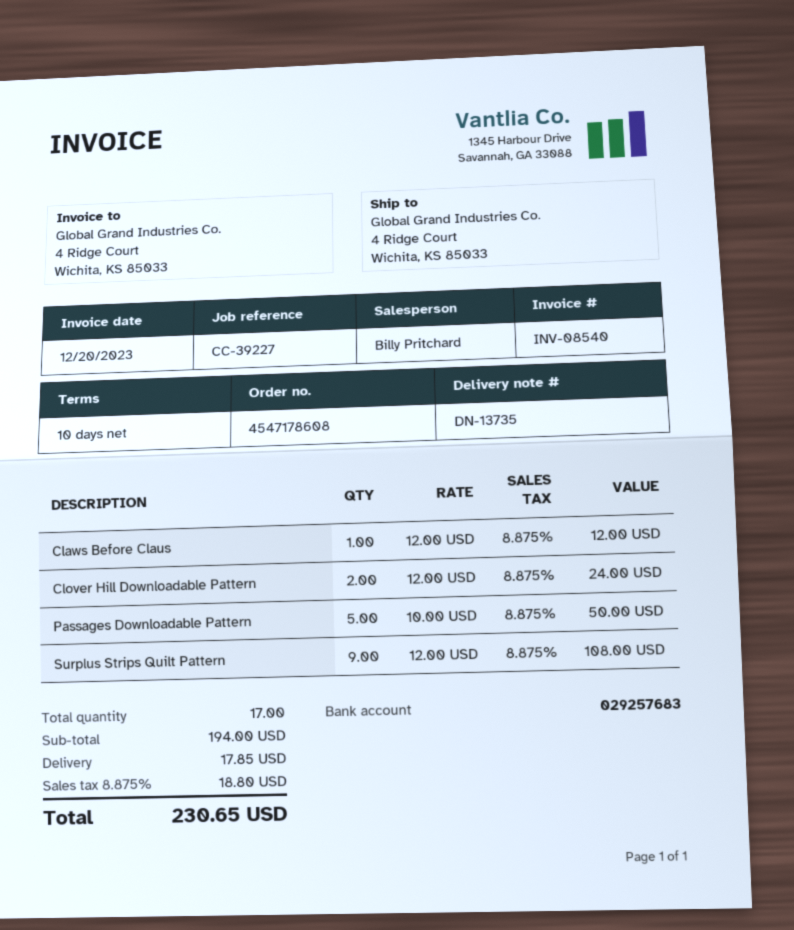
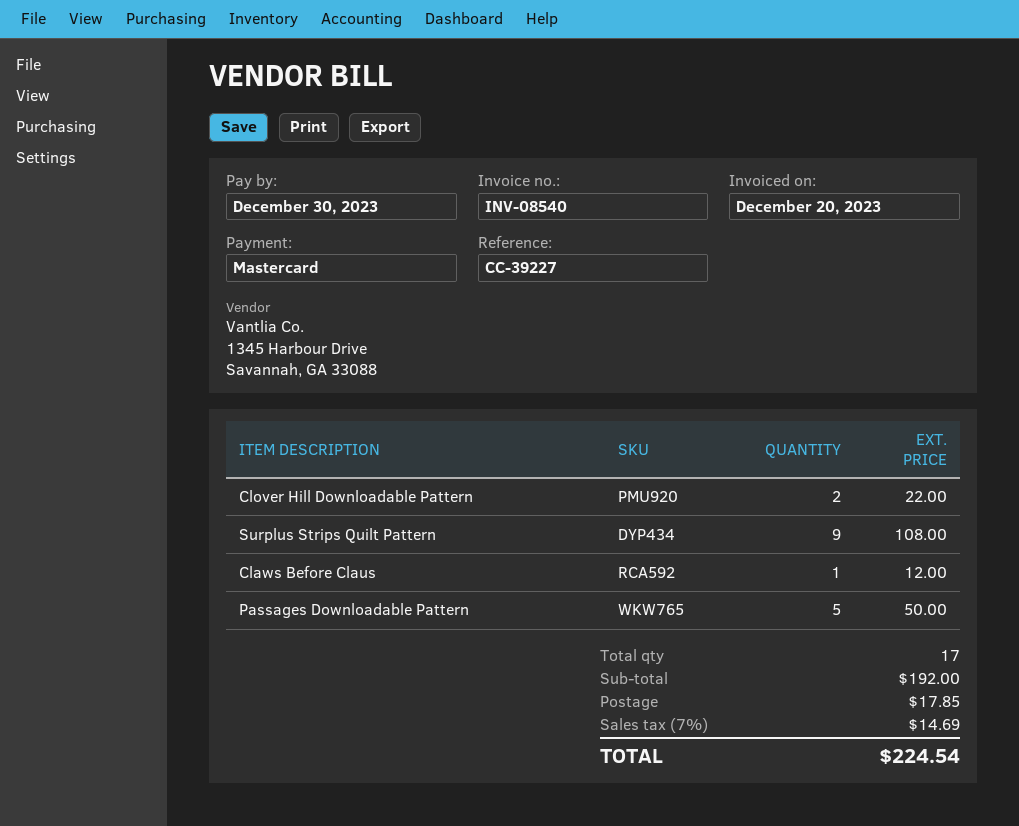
Clover Hill Downloadable Pattern: 2 for 24.00 -> 2 for 22.00
subtotal: 194.00 -> 192.00
tax: 8.875% = 18.80 -> 7% = 14.69
total: 230.65 -> 224.54

